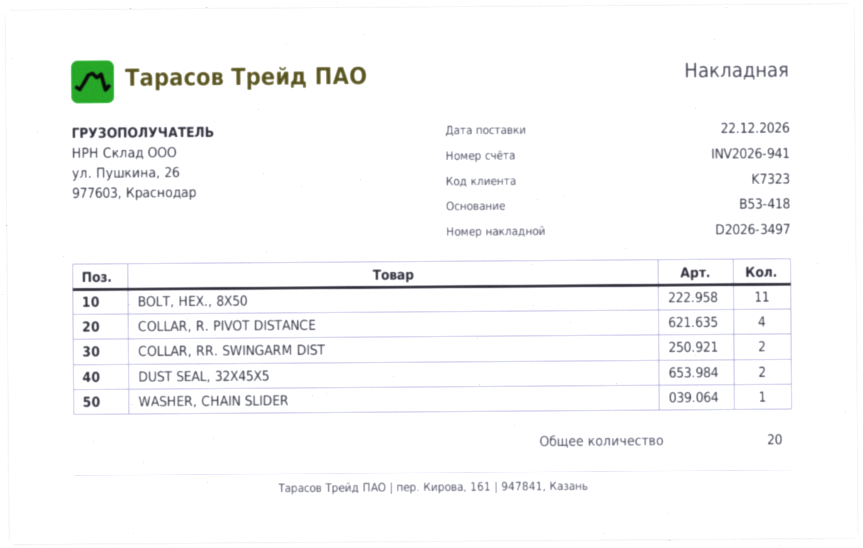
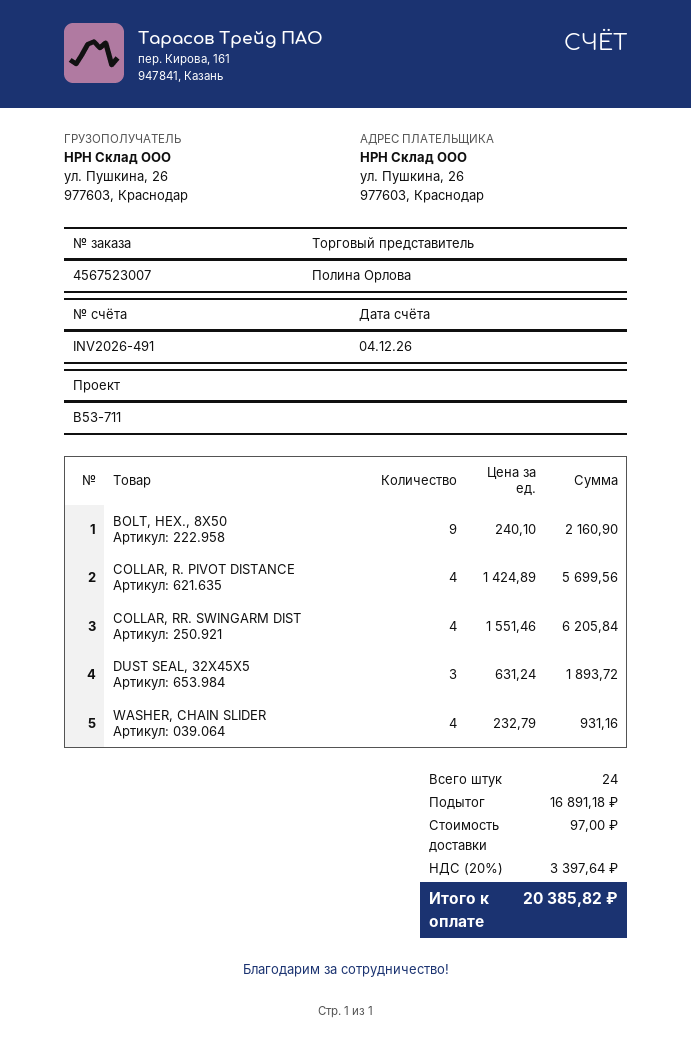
invoice number: INV2026-941 -> INV2026-491
reference: B53-418 -> B53-711
BOLT, HEX., 8X50: 11 -> 9
COLLAR, RR. SWINGARM DIST: 2 -> 4
DUST SEAL, 32X45X5: 2 -> 3
WASHER, CHAIN SLIDER: 1 -> 4
total quantity: 20 -> 24

